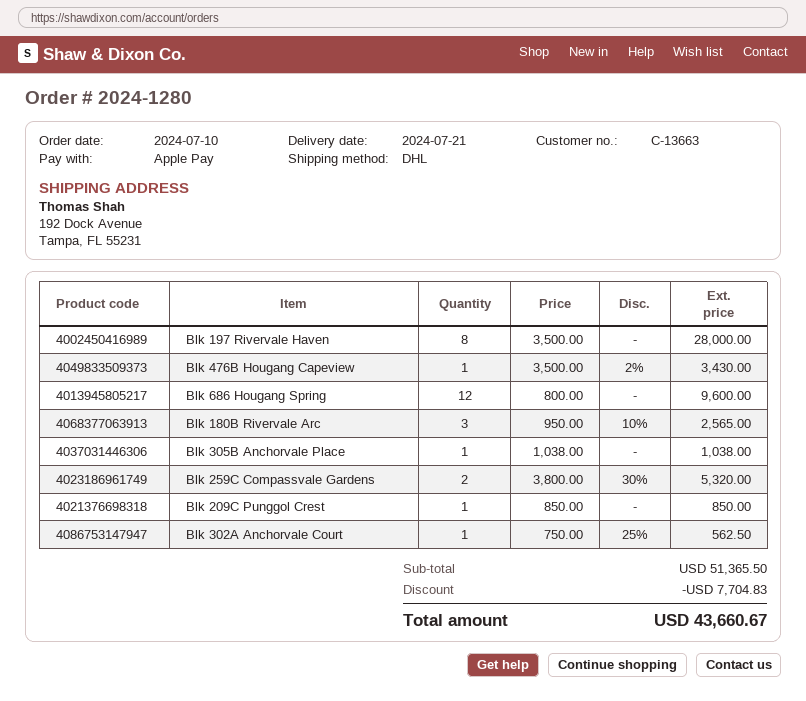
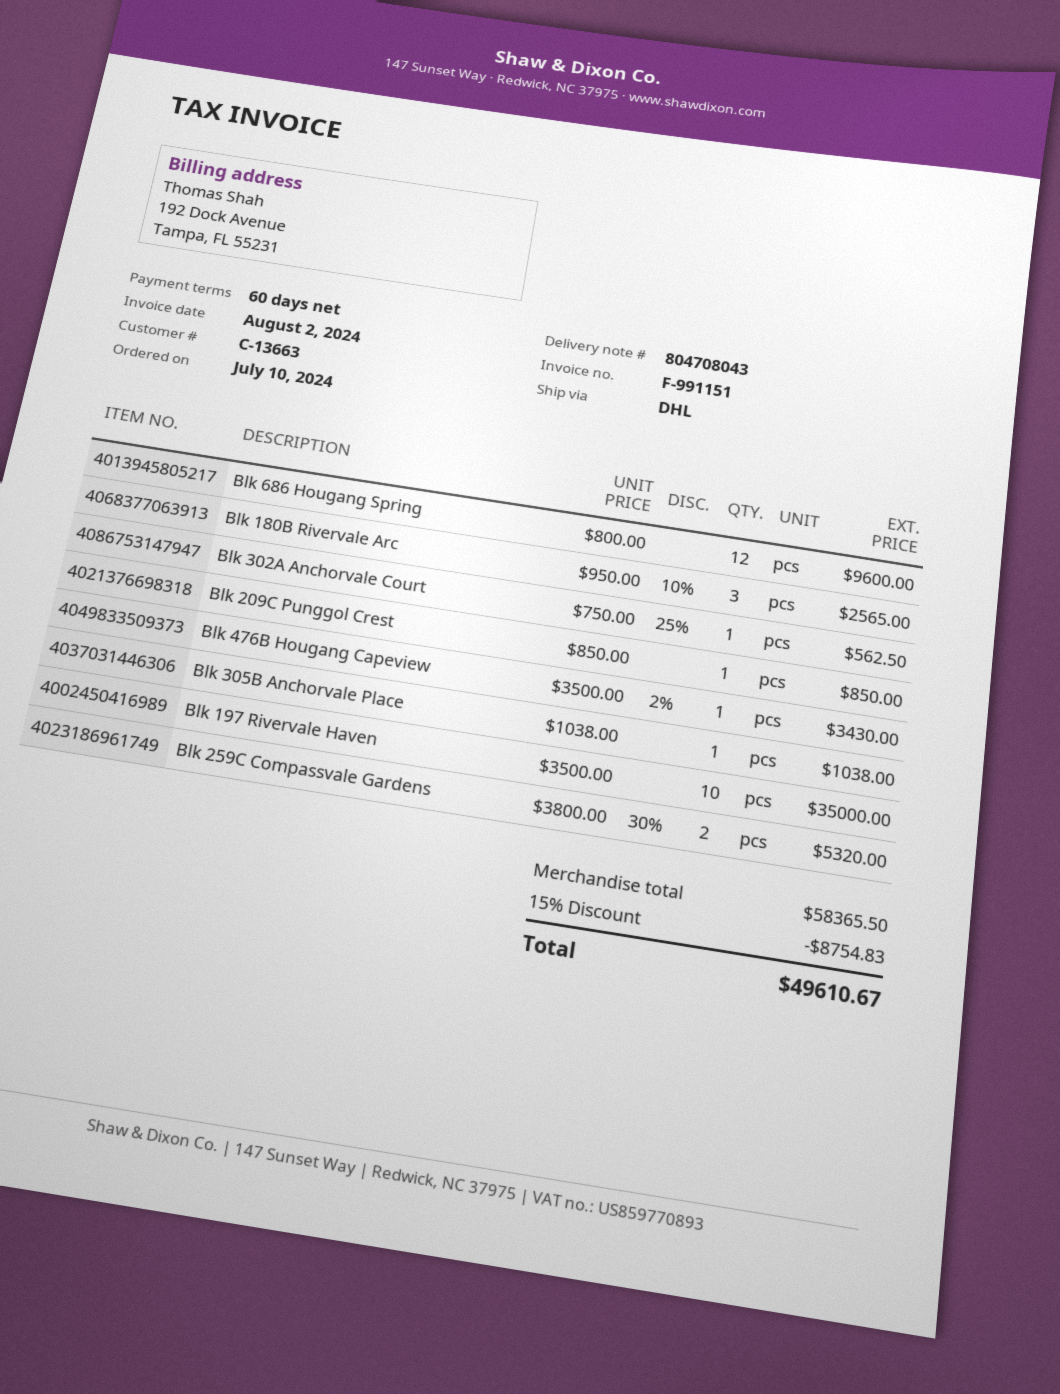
Blk 197 Rivervale Haven: 8 x 3500.00 = 28000.00 -> 10 x 3500.00 = 35000.00
subtotal: 51365.50 -> 58365.50
discount: 7704.83 -> 8754.83
total: 43660.67 -> 49610.67

